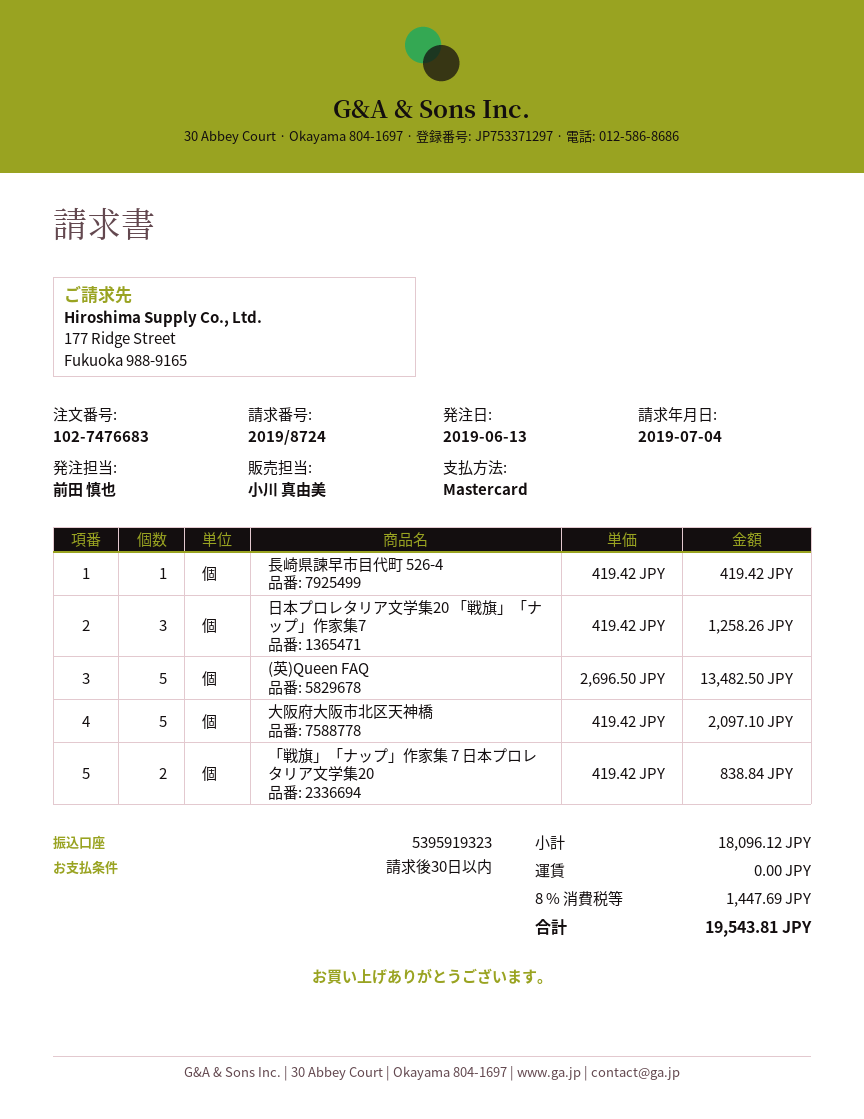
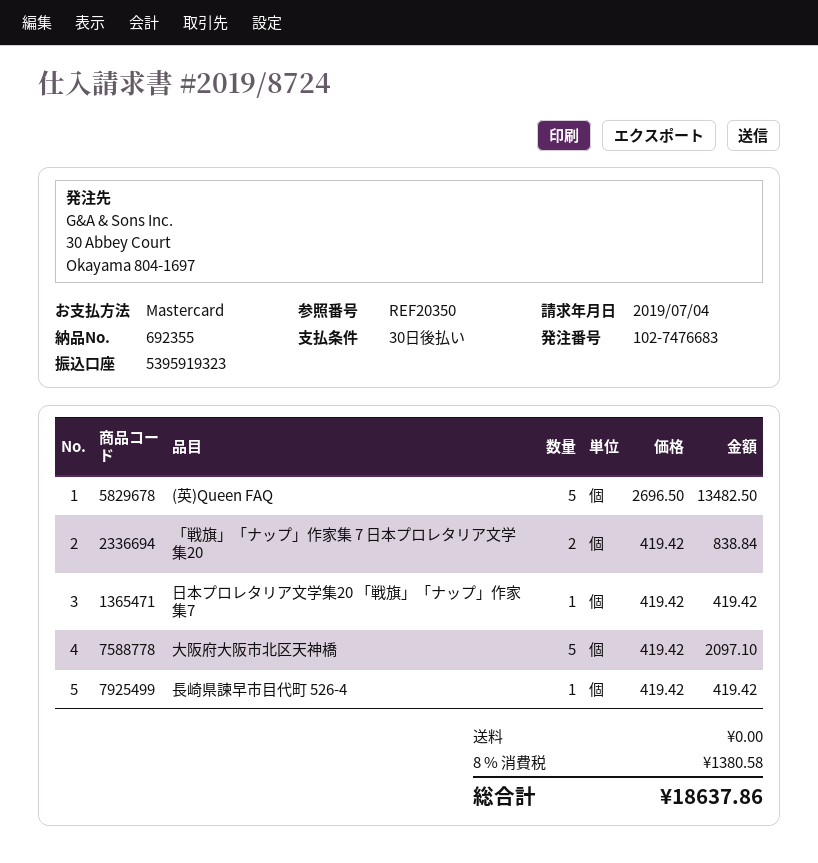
日本プロレタリア文学集20 「戦旗」「ナップ」作家集7: 3 x 419.42 = 1258.26 -> 1 x 419.42 = 419.42
tax: 8% = 1447.69 -> 8% = 1380.58
total: 19543.81 -> 18637.86

